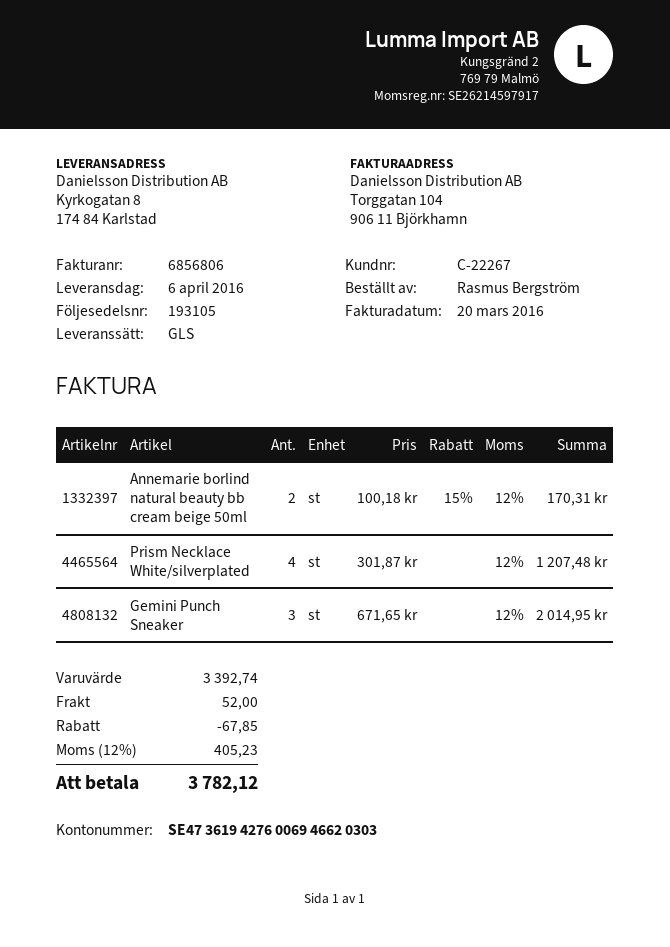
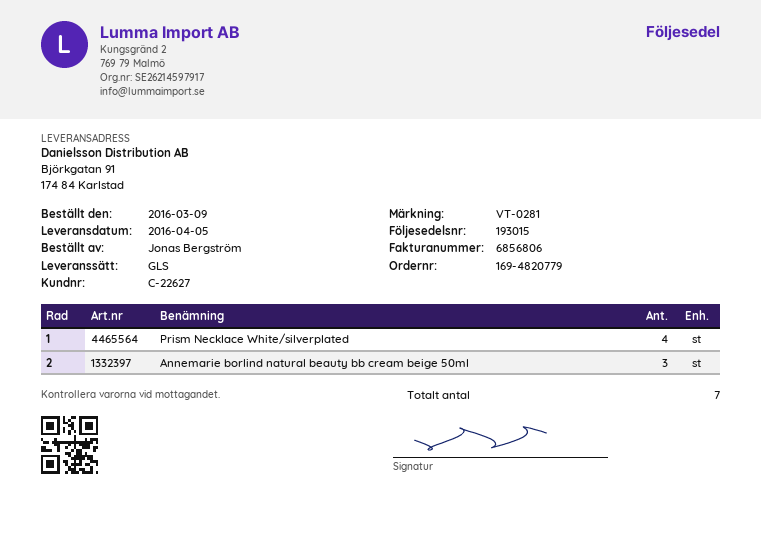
delivery note number: 193105 -> 193015
delivery date: 2016-04-06 -> 2016-04-05
customer number: C-22267 -> C-22627
ordered by: Rasmus Bergström -> Jonas Bergström
ship to: Kyrkogatan 8, 174 84 Karlstad -> Björkgatan 91, 174 84 Karlstad
Annemarie borlind natural beauty bb cream beige 50ml: 2 -> 3
Gemini Punch Sneaker: 3 -> none

